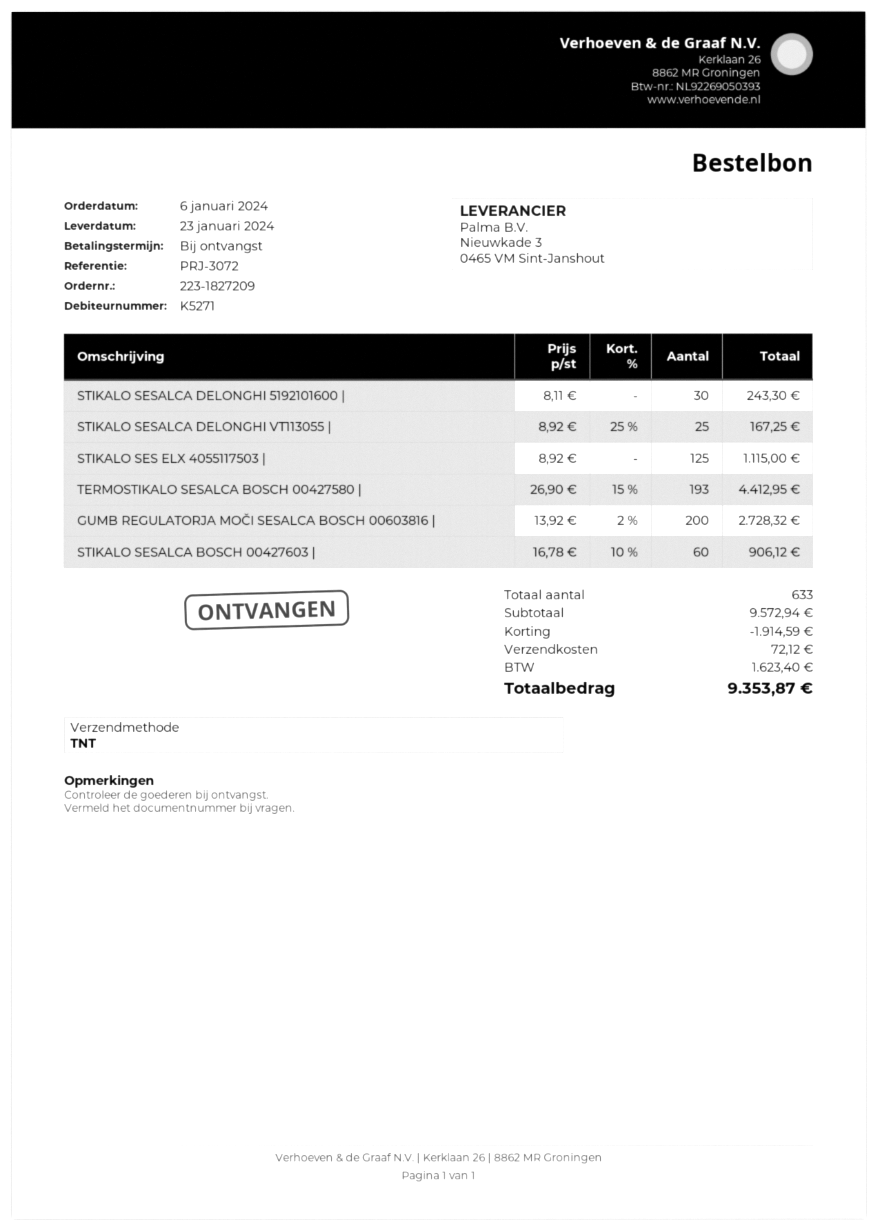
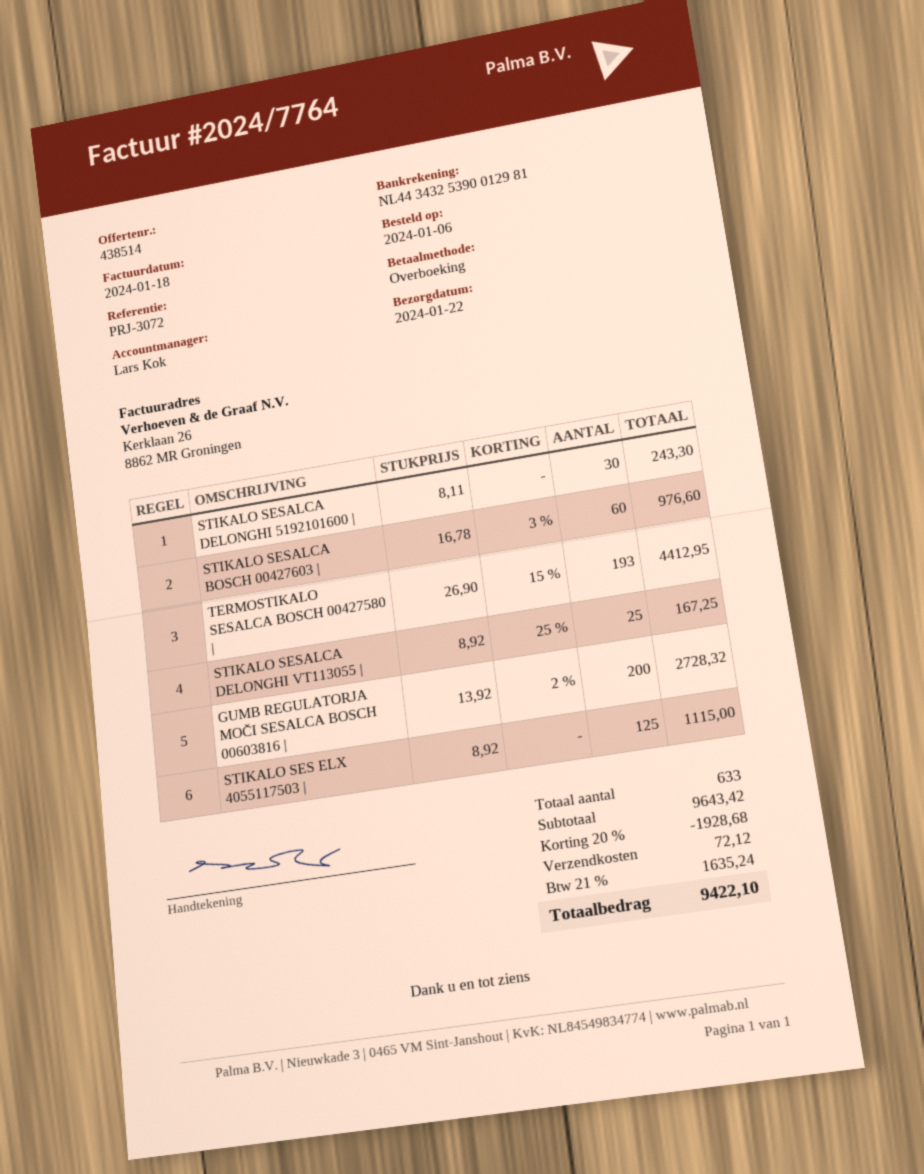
delivery date: 2024-01-23 -> 2024-01-22
STIKALO SESALCA BOSCH 00427603 |: 60 x 16.78 - 10% = 906.12 -> 60 x 16.78 - 3% = 976.60
subtotal: 9572.94 -> 9643.42
discount: 1914.59 -> 1928.68
tax: 1623.40 -> 1635.24
total: 9353.87 -> 9422.10

